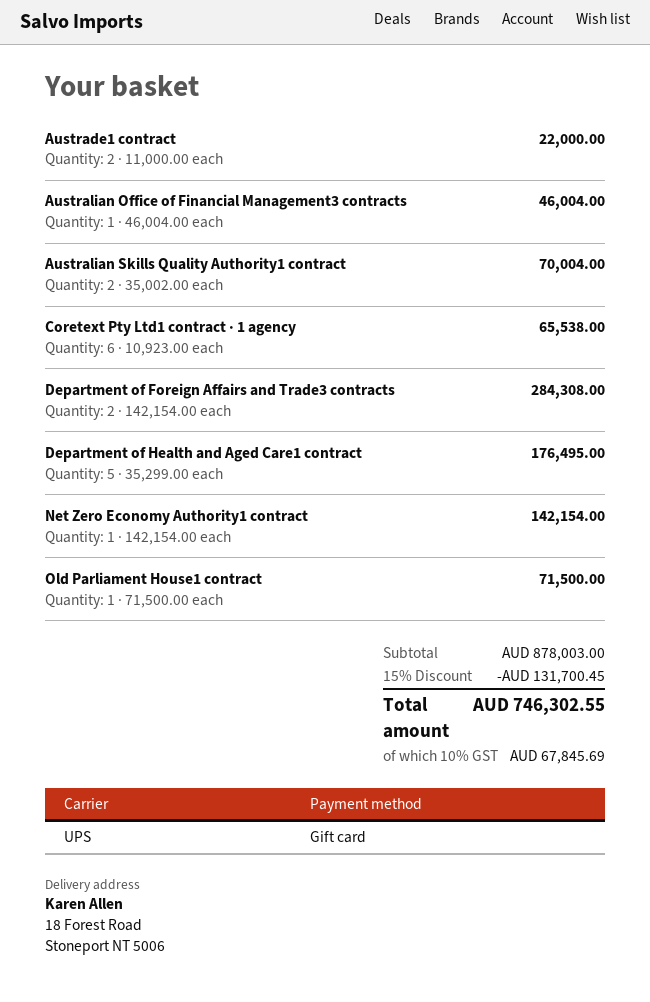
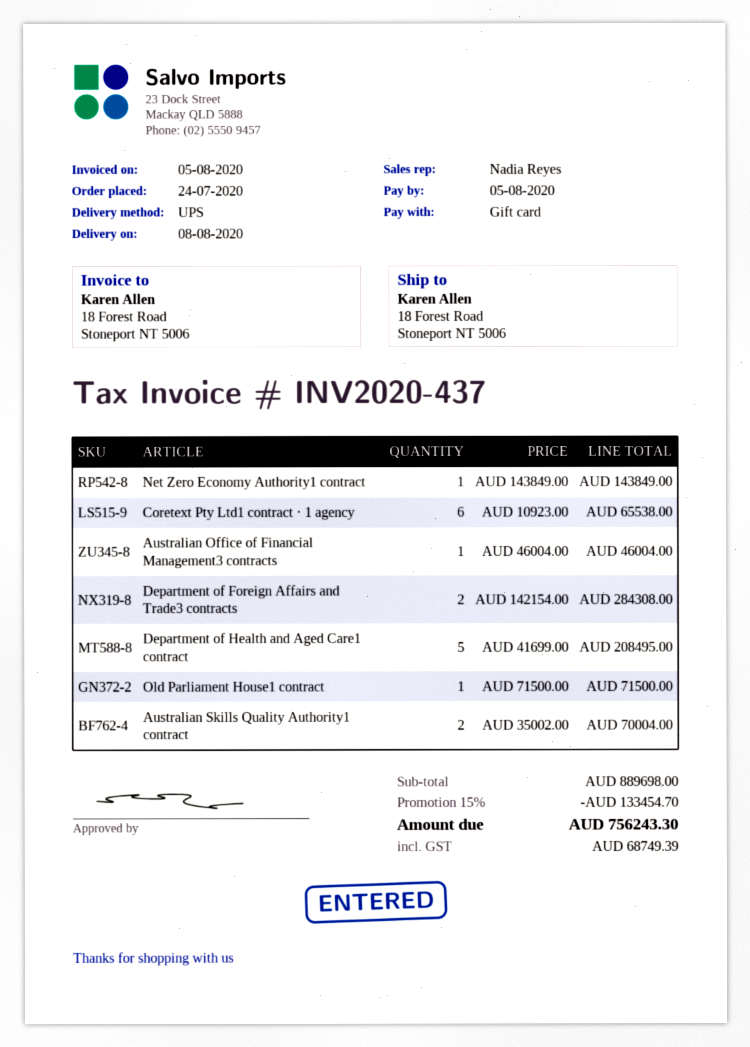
Austrade1 contract: 2 x 11000.00 = 22000.00 -> none
Department of Health and Aged Care1 contract: 5 x 35299.00 = 176495.00 -> 5 x 41699.00 = 208495.00
Net Zero Economy Authority1 contract: 1 x 142154.00 = 142154.00 -> 1 x 143849.00 = 143849.00
subtotal: 878003.00 -> 889698.00
discount: 15% = 131700.45 -> 15% = 133454.70
tax: 67845.69 -> 68749.39
total: 746302.55 -> 756243.30

